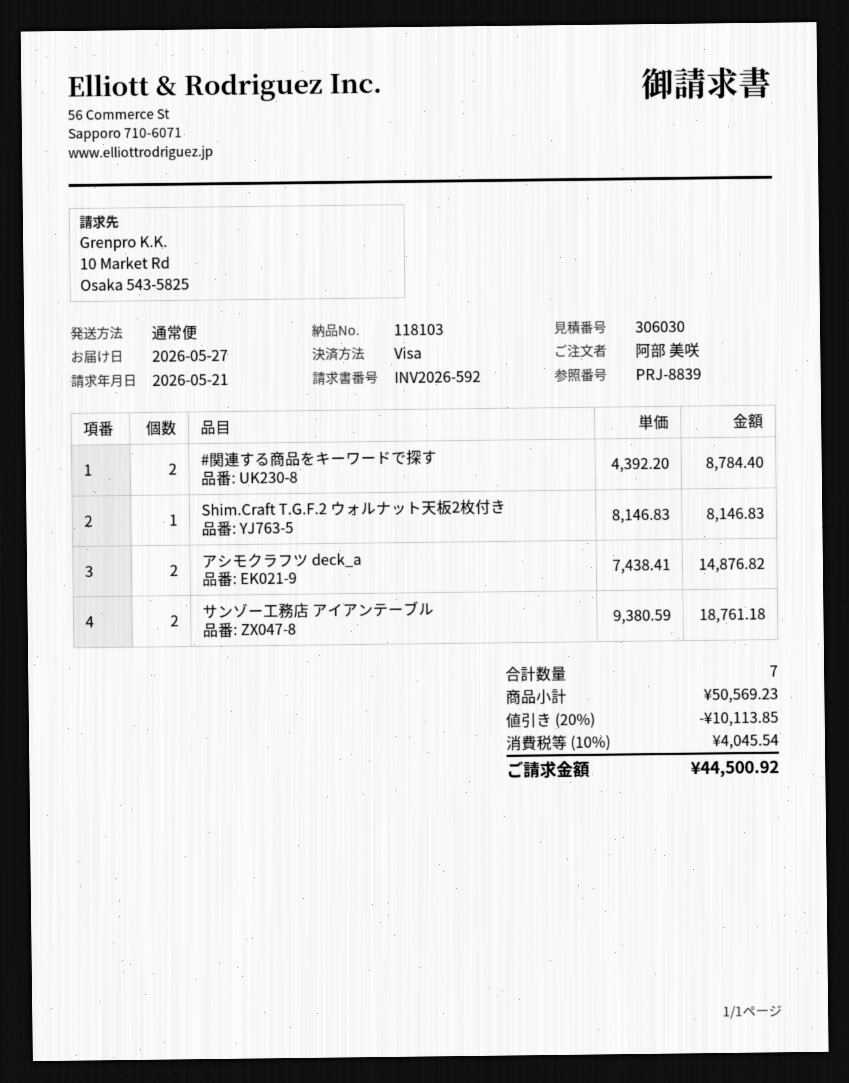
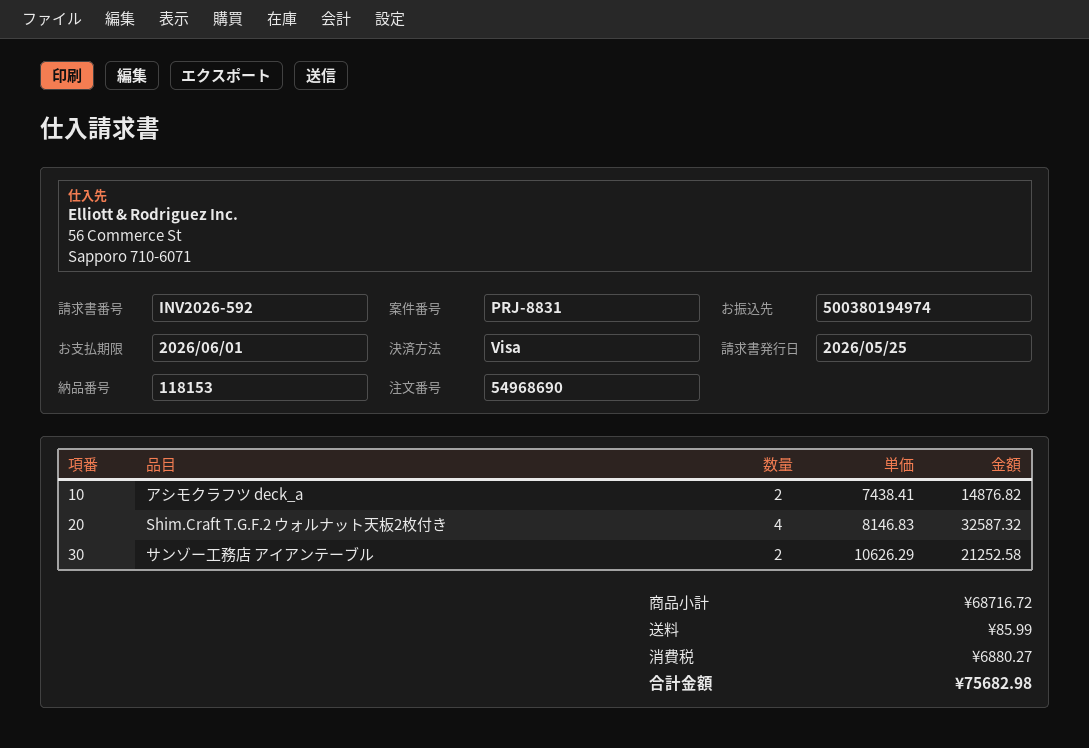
delivery note number: 118103 -> 118153
invoice date: 2026-05-21 -> 2026-05-25
reference: PRJ-8839 -> PRJ-8831
#関連する商品をキーワードで探す: 2 x 4392.20 = 8784.40 -> none
Shim.Craft T.G.F.2 ウォルナット天板2枚付き: 1 x 8146.83 = 8146.83 -> 4 x 8146.83 = 32587.32
サンゾー工務店 アイアンテーブル: 2 x 9380.59 = 18761.18 -> 2 x 10626.29 = 21252.58
subtotal: 50569.23 -> 68716.72
discount: 20% = 10113.85 -> none
shipping: none -> 85.99
tax: 4045.54 -> 6880.27
total: 44500.92 -> 75682.98

